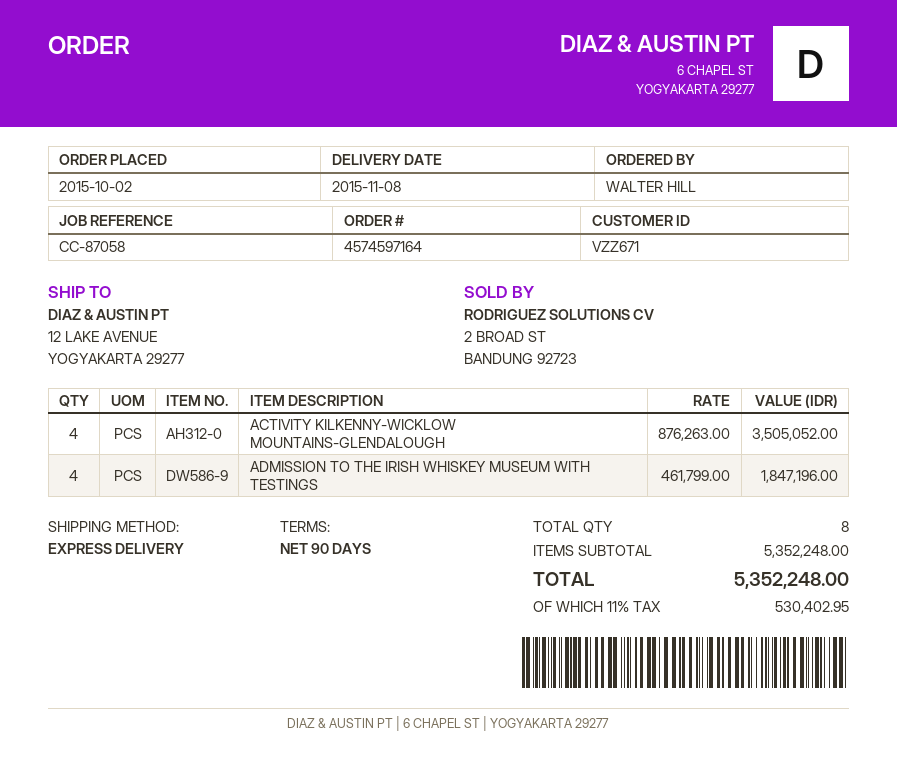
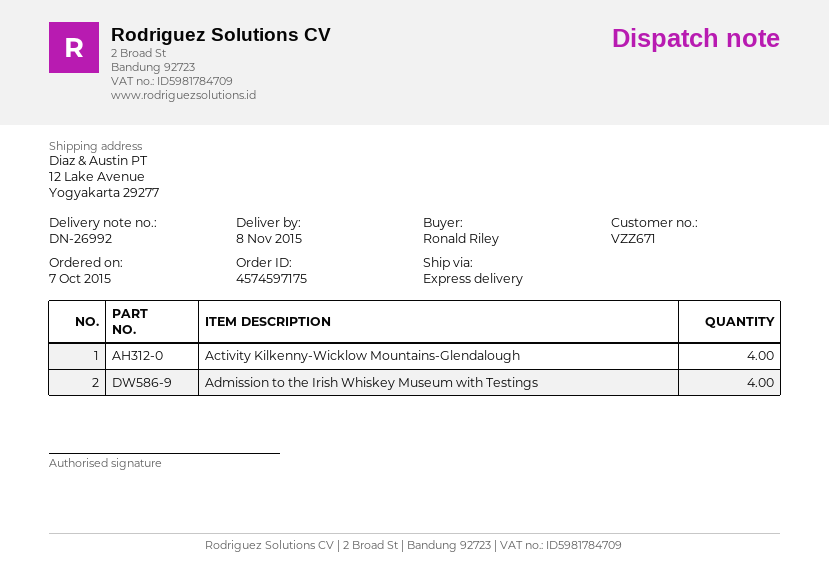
order number: 4574597164 -> 4574597175
order date: 2015-10-02 -> 2015-10-07
ordered by: WALTER HILL -> Ronald Riley

